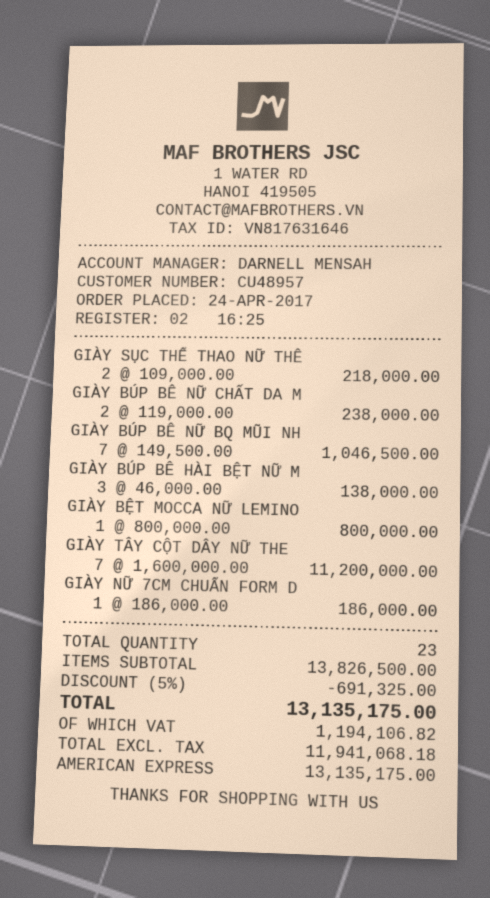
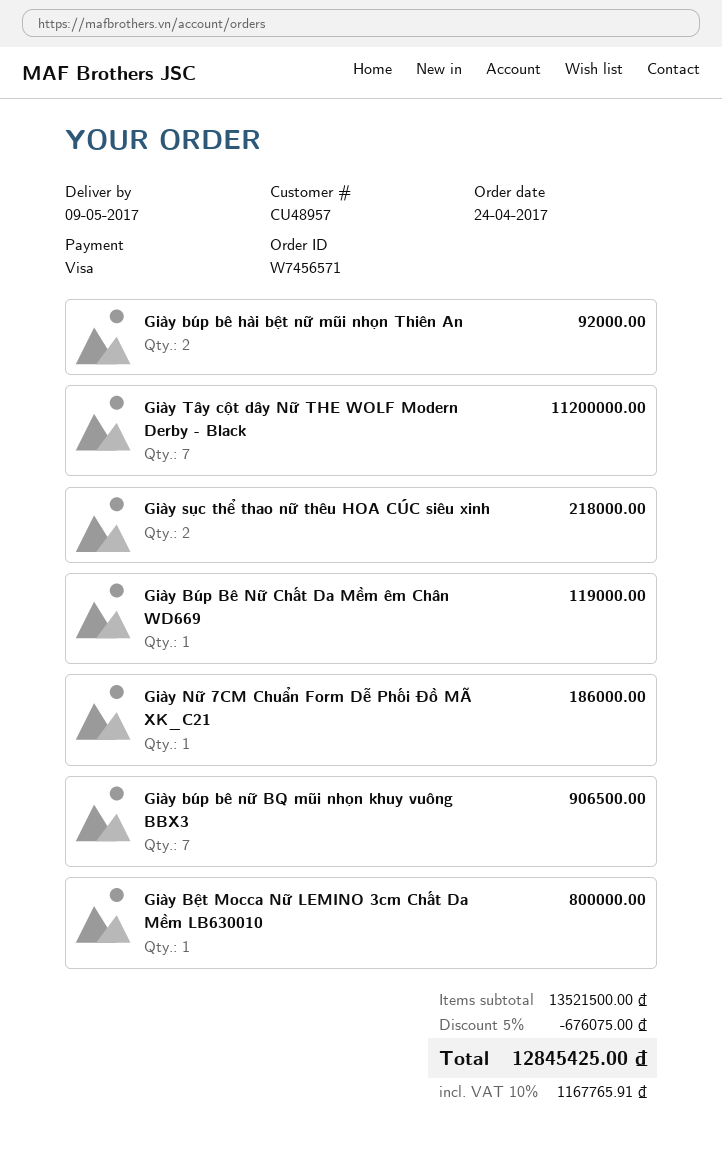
payment method: American Express -> Visa
GIÀY BÚP BÊ NỮ CHẤT DA M: 2 for 238000.00 -> 1 for 119000.00
GIÀY BÚP BÊ NỮ BQ MŨI NH: 7 for 1046500.00 -> 7 for 906500.00
GIÀY BÚP BÊ HÀI BỆT NỮ M: 3 for 138000.00 -> 2 for 92000.00
subtotal: 13826500.00 -> 13521500.00
discount: 5% = 691325.00 -> 5% = 676075.00
tax: 1194106.82 -> 1167765.91
total: 13135175.00 -> 12845425.00

